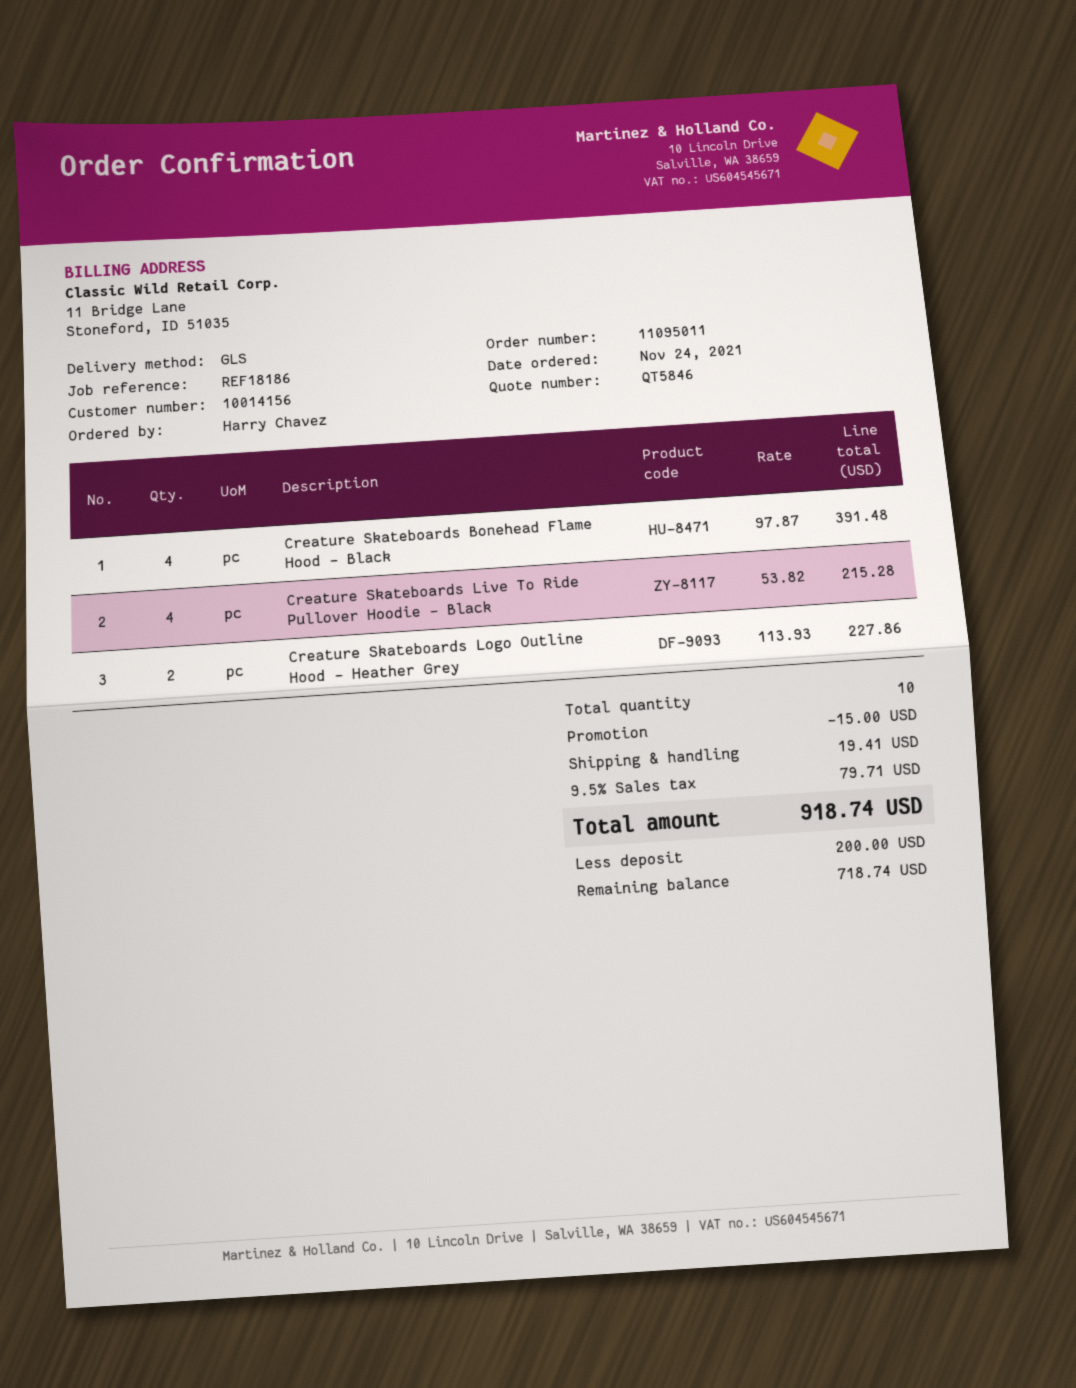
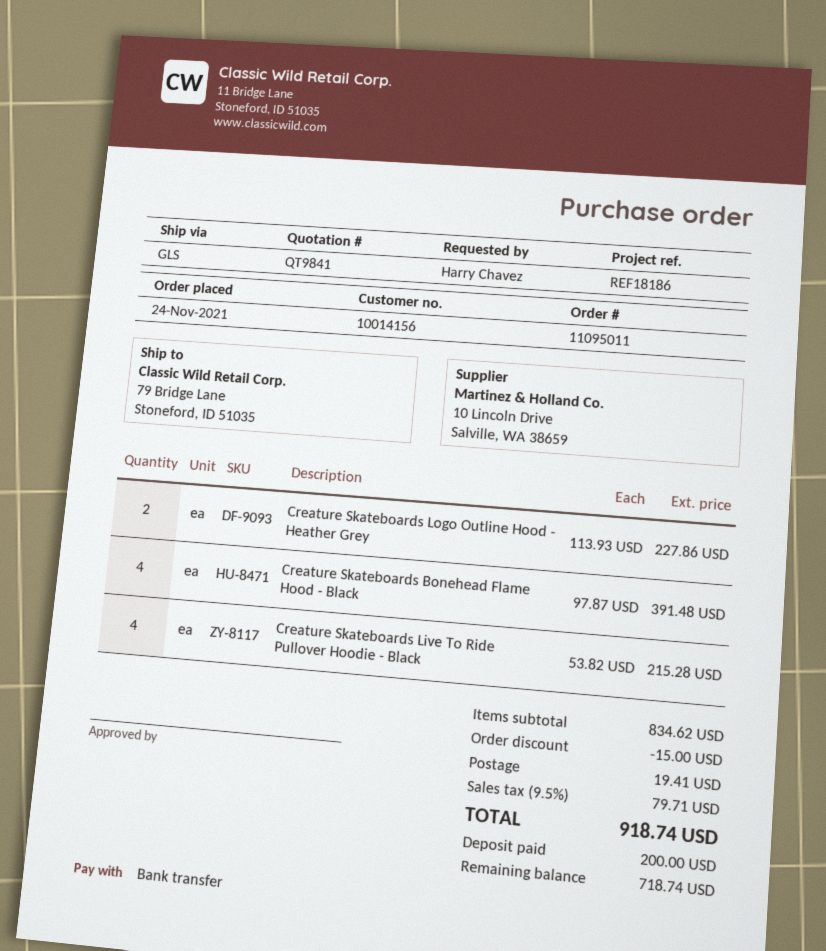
quote number: QT5846 -> QT9841

